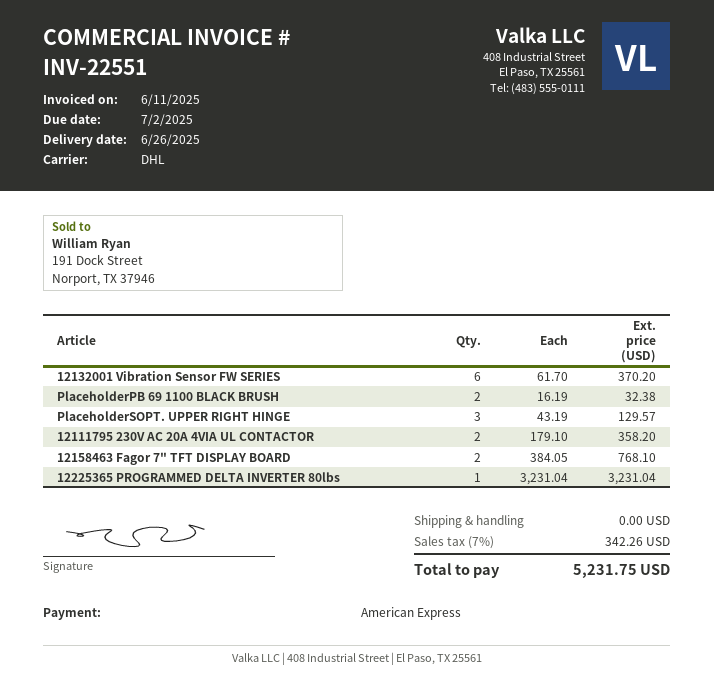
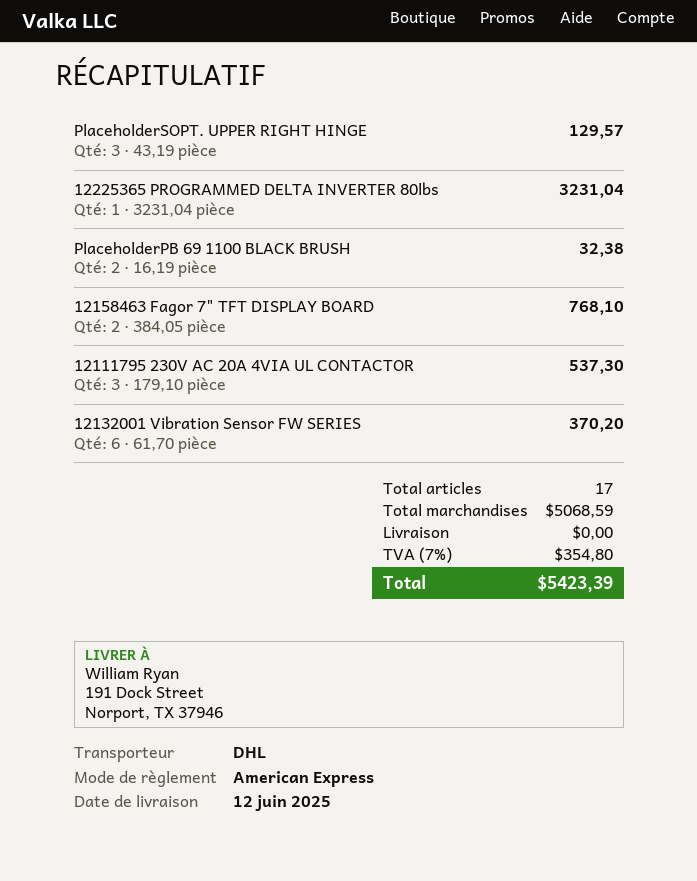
delivery date: 2025-06-26 -> 2025-06-12
12111795 230V AC 20A 4VIA UL CONTACTOR: 2 x 179.10 = 358.20 -> 3 x 179.10 = 537.30
tax: 7% = 342.26 -> 7% = 354.80
total: 5231.75 -> 5423.39

